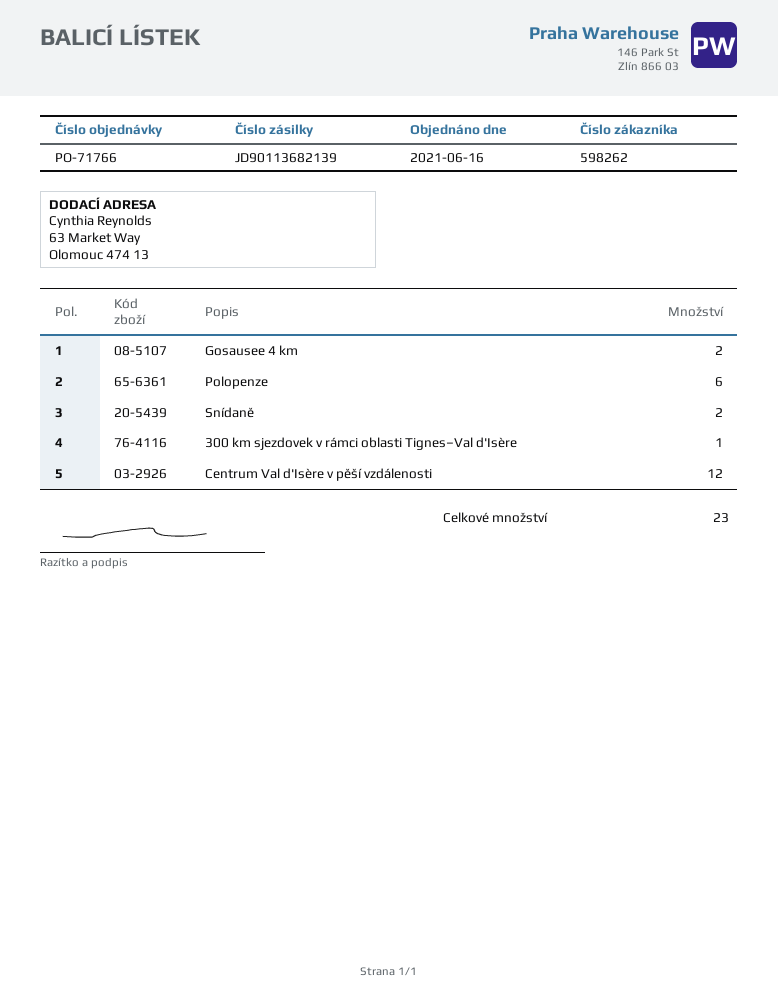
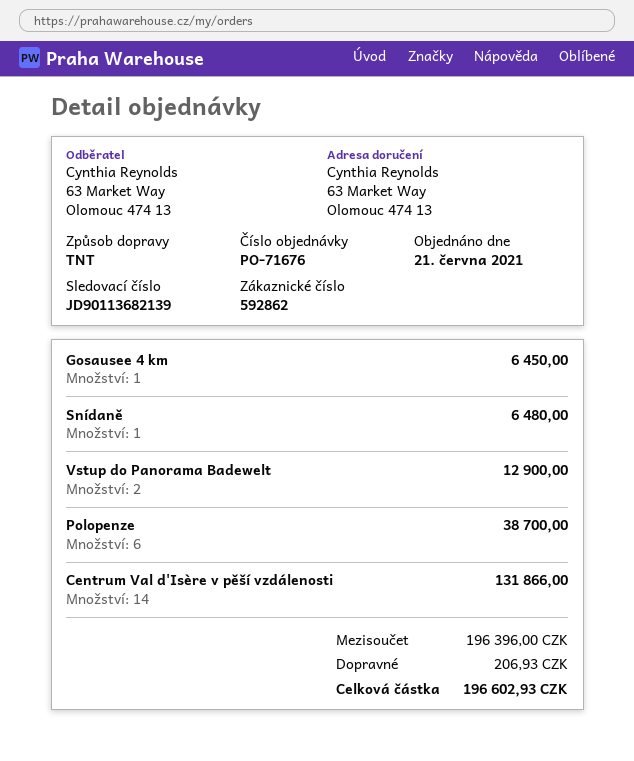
order number: PO-71766 -> PO-71676
order date: 2021-06-16 -> 2021-06-21
customer number: 598262 -> 592862
Gosausee 4 km: 2 -> 1
Snídaně: 2 -> 1
300 km sjezdovek v rámci oblasti Tignes–Val d'Isère: 1 -> none
Centrum Val d'Isère v pěší vzdálenosti: 12 -> 14
Vstup do Panorama Badewelt: none -> 2

